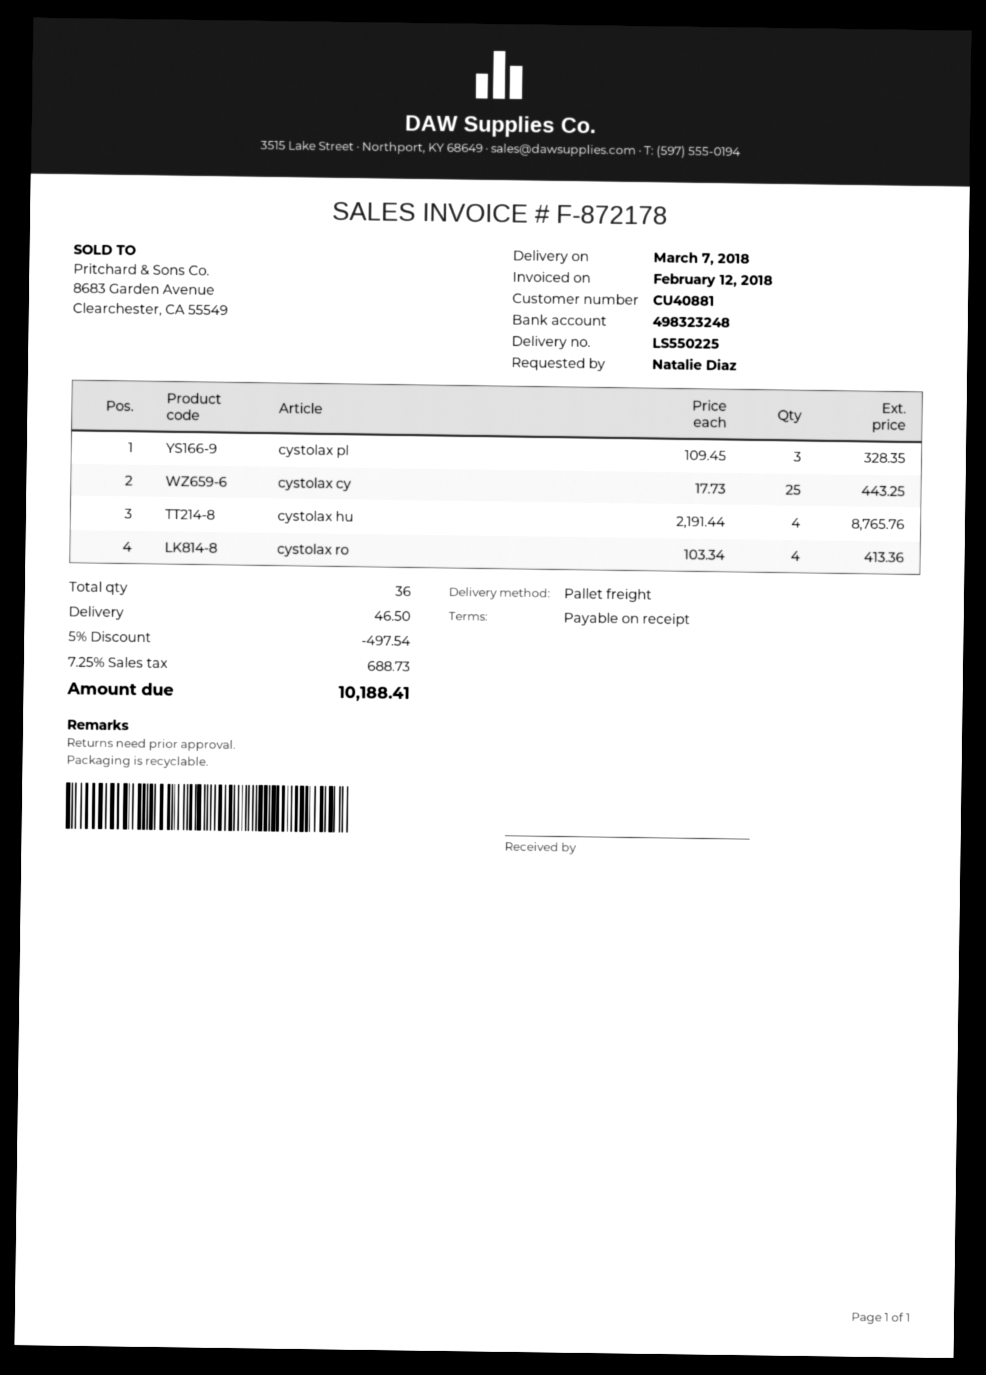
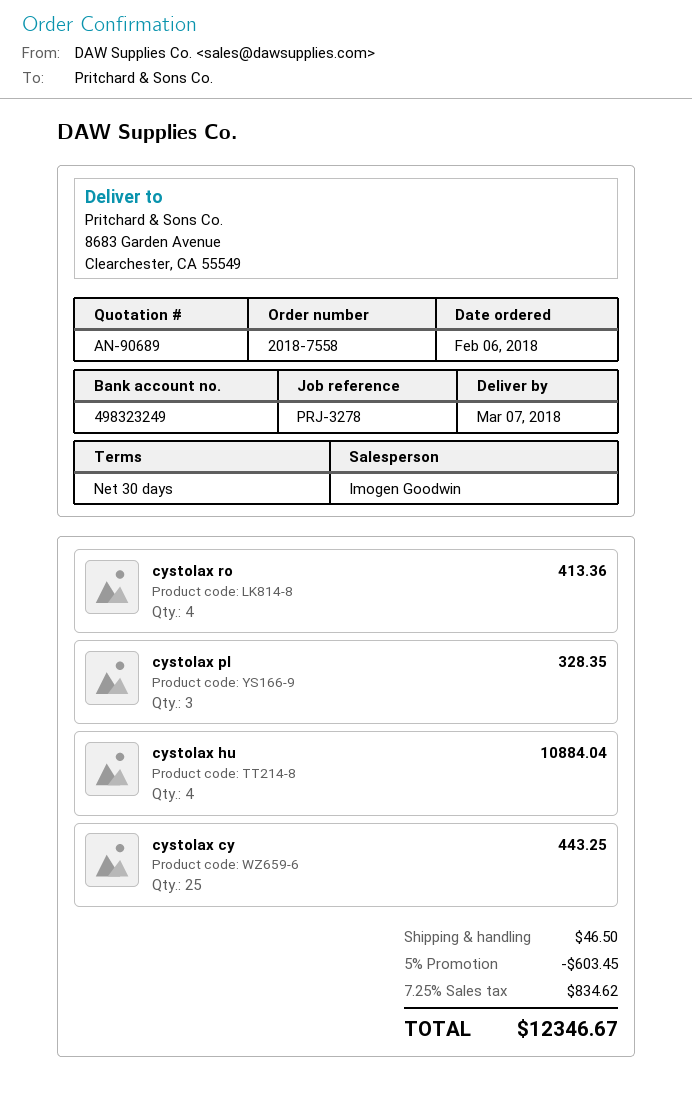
payment terms: on receipt -> 30 days
bank account: 498323248 -> 498323249
cystolax hu: 4 for 8765.76 -> 4 for 10884.04
discount: 5% = 497.54 -> 5% = 603.45
tax: 7.25% = 688.73 -> 7.25% = 834.62
total: 10188.41 -> 12346.67

